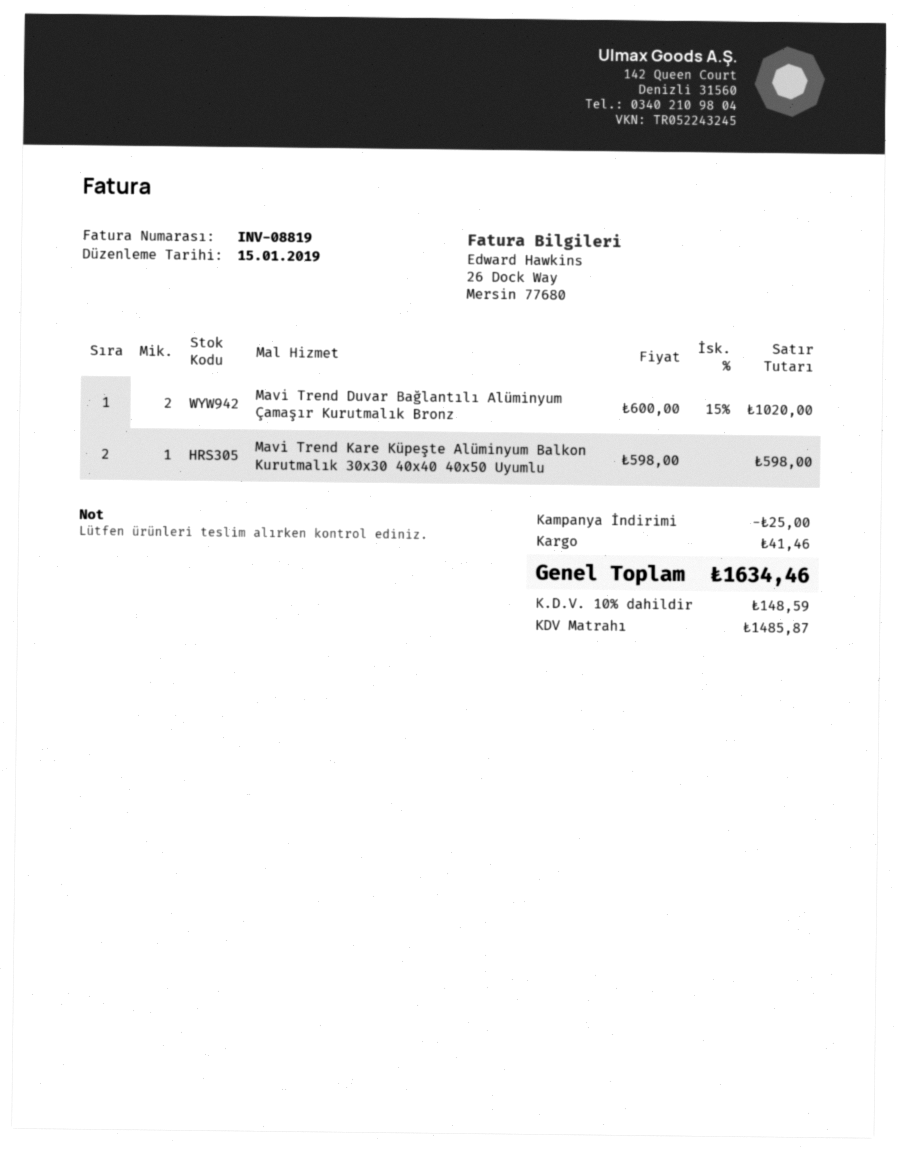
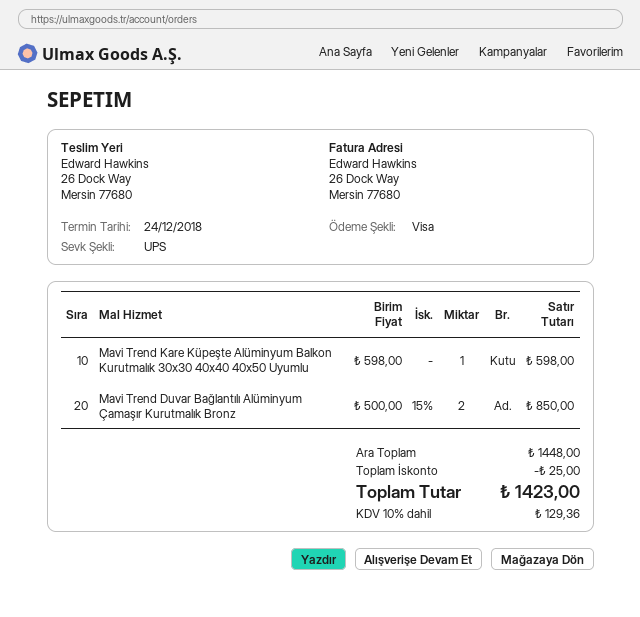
Mavi Trend Duvar Bağlantılı Alüminyum Çamaşır Kurutmalık Bronz: 2 x 600.00 - 15% = 1020.00 -> 2 x 500.00 - 15% = 850.00
shipping: 41.46 -> none
tax: 10% = 148.59 -> 10% = 129.36
total: 1634.46 -> 1423.00

